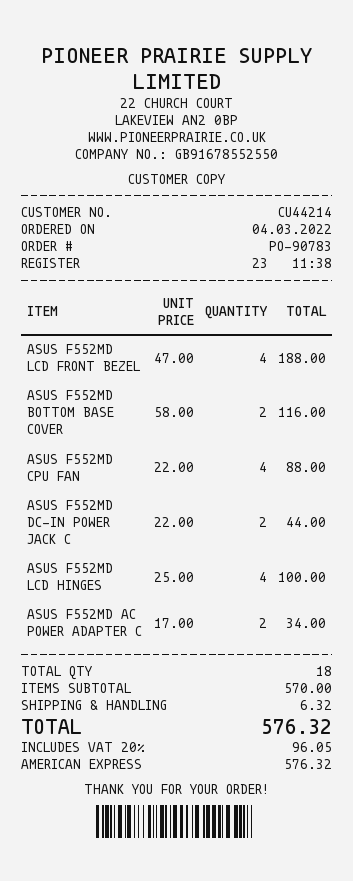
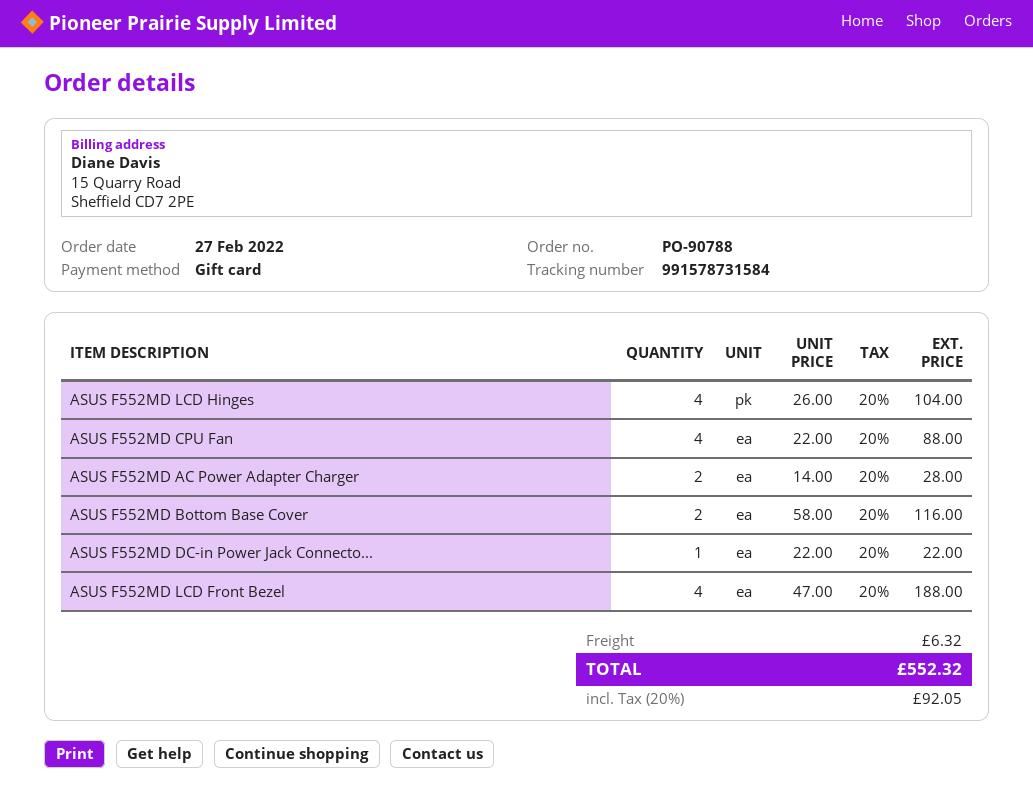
order number: PO-90783 -> PO-90788
order date: 2022-03-04 -> 2022-02-27
payment method: American Express -> gift card
ASUS F552MD DC-IN POWER JACK C: 2 x 22.00 = 44.00 -> 1 x 22.00 = 22.00
ASUS F552MD LCD HINGES: 4 x 25.00 = 100.00 -> 4 x 26.00 = 104.00
ASUS F552MD AC POWER ADAPTER C: 2 x 17.00 = 34.00 -> 2 x 14.00 = 28.00
tax: 20% = 96.05 -> 20% = 92.05
total: 576.32 -> 552.32

